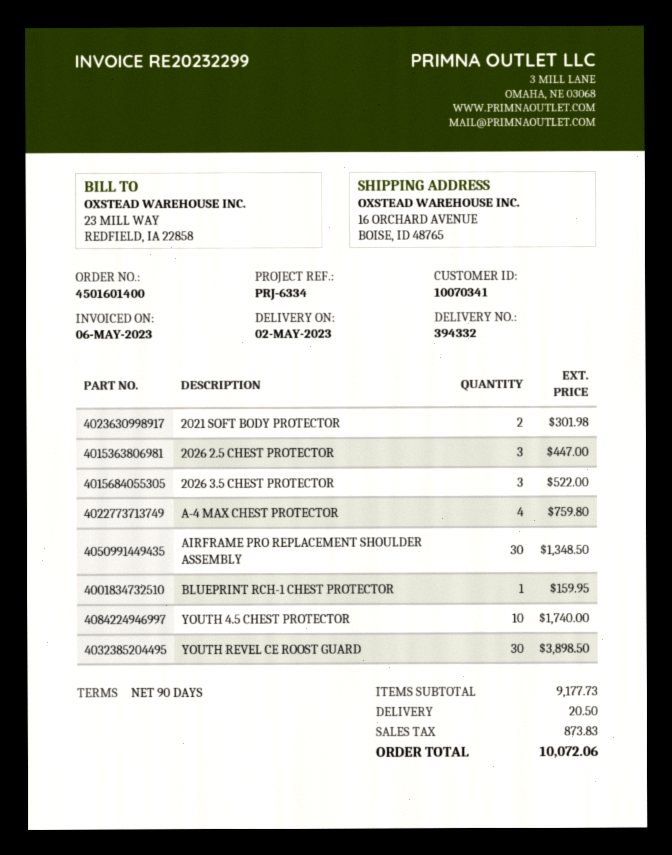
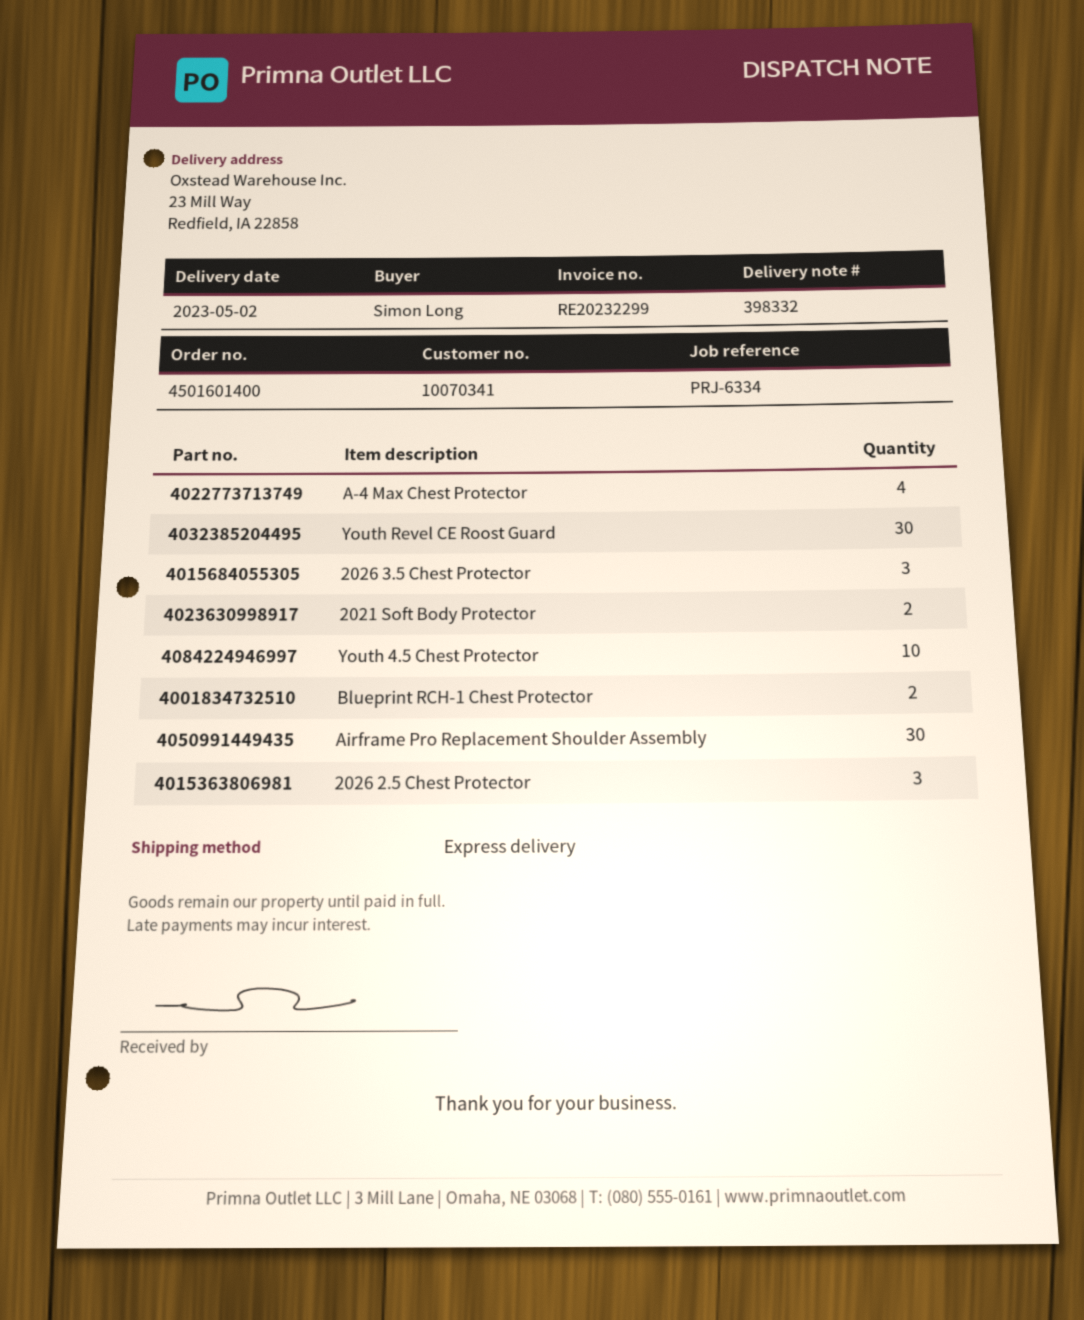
delivery note number: 394332 -> 398332
ship to: 16 ORCHARD AVENUE, BOISE, ID 48765 -> 23 Mill Way, Redfield, IA 22858
BLUEPRINT RCH-1 CHEST PROTECTOR: 1 -> 2

